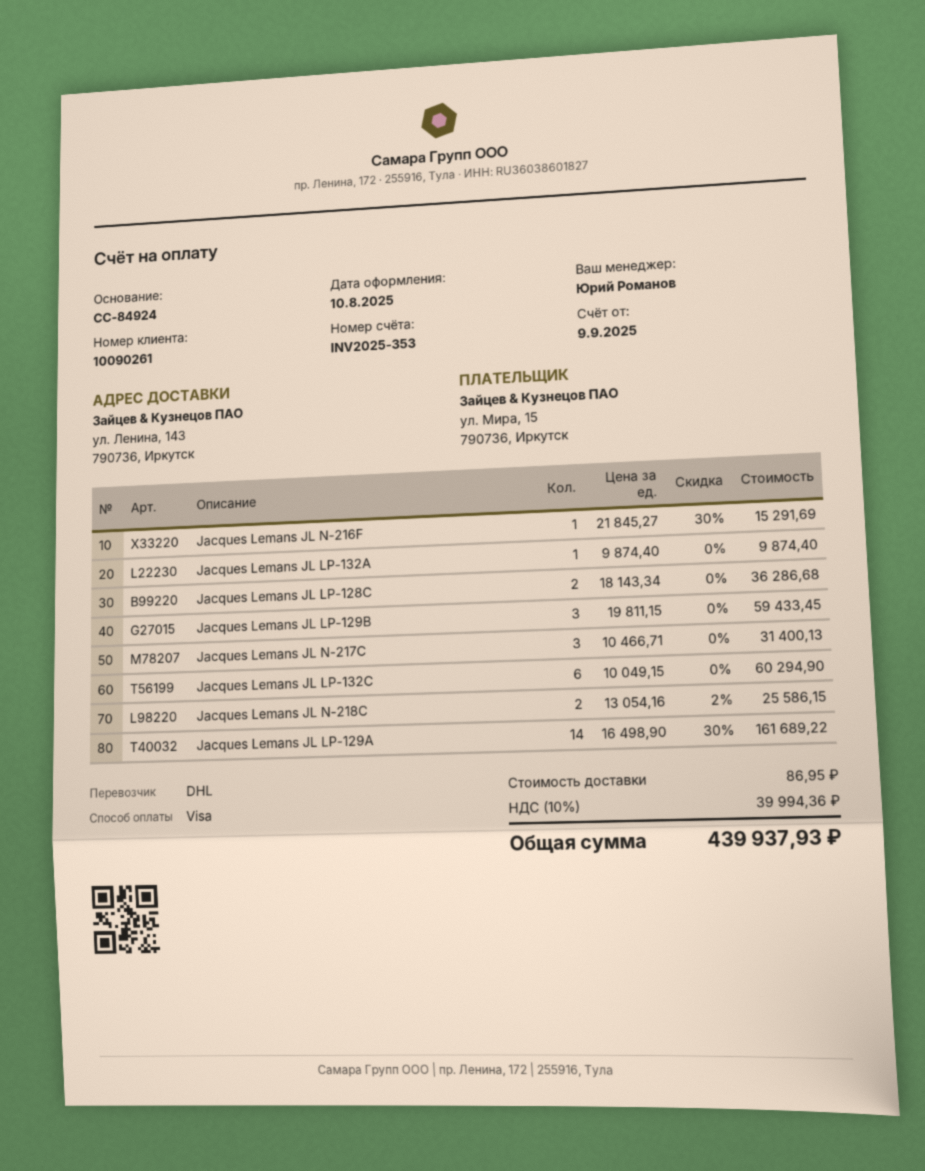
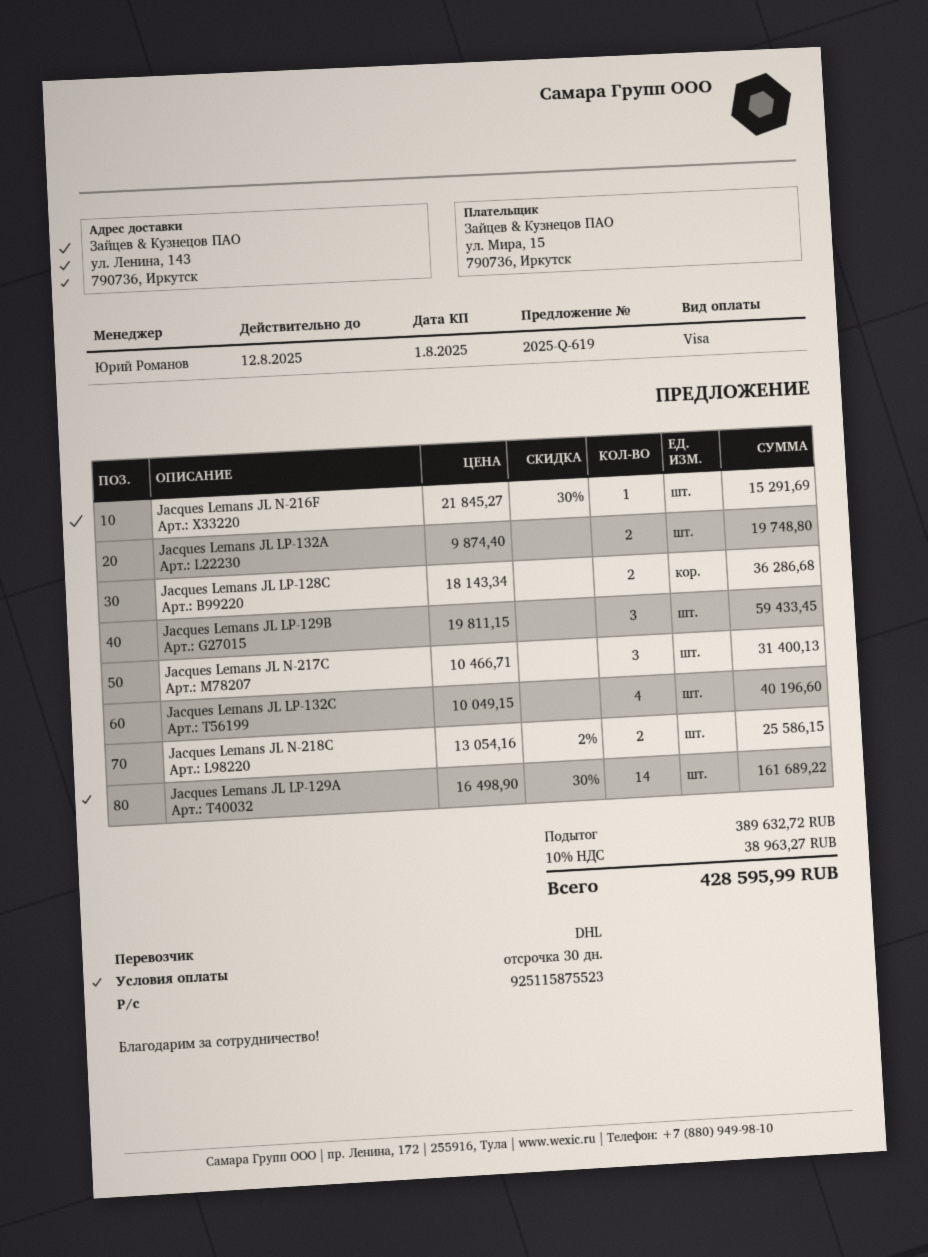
Jacques Lemans JL LP-132A: 1 x 9874.40 = 9874.40 -> 2 x 9874.40 = 19748.80
Jacques Lemans JL LP-132C: 6 x 10049.15 = 60294.90 -> 4 x 10049.15 = 40196.60
shipping: 86.95 -> none
tax: 10% = 39994.36 -> 10% = 38963.27
total: 439937.93 -> 428595.99

